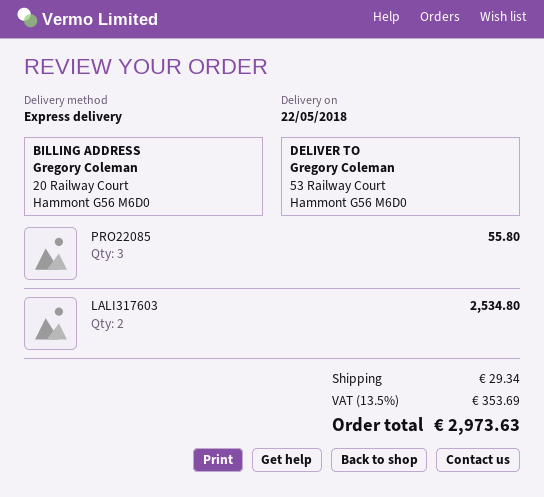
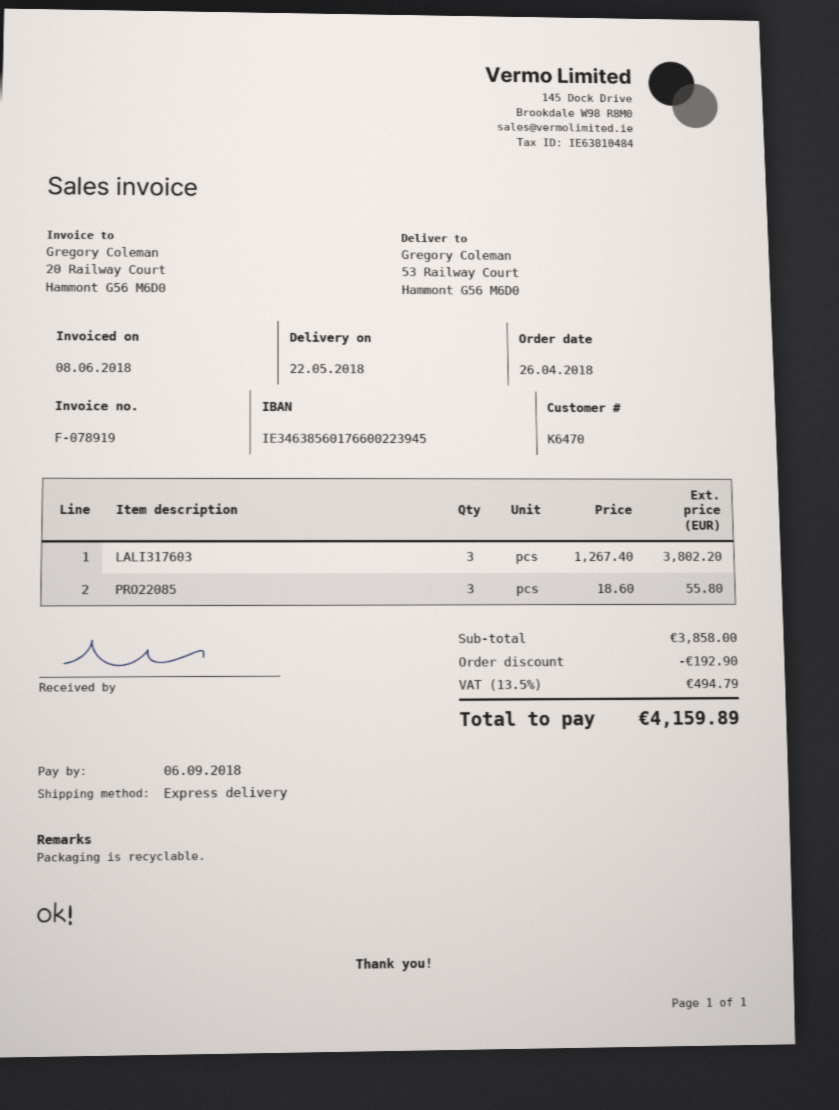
LALI317603: 2 for 2534.80 -> 3 for 3802.20
discount: none -> 192.90
shipping: 29.34 -> none
tax: 13.5% = 353.69 -> 13.5% = 494.79
total: 2973.63 -> 4159.89

